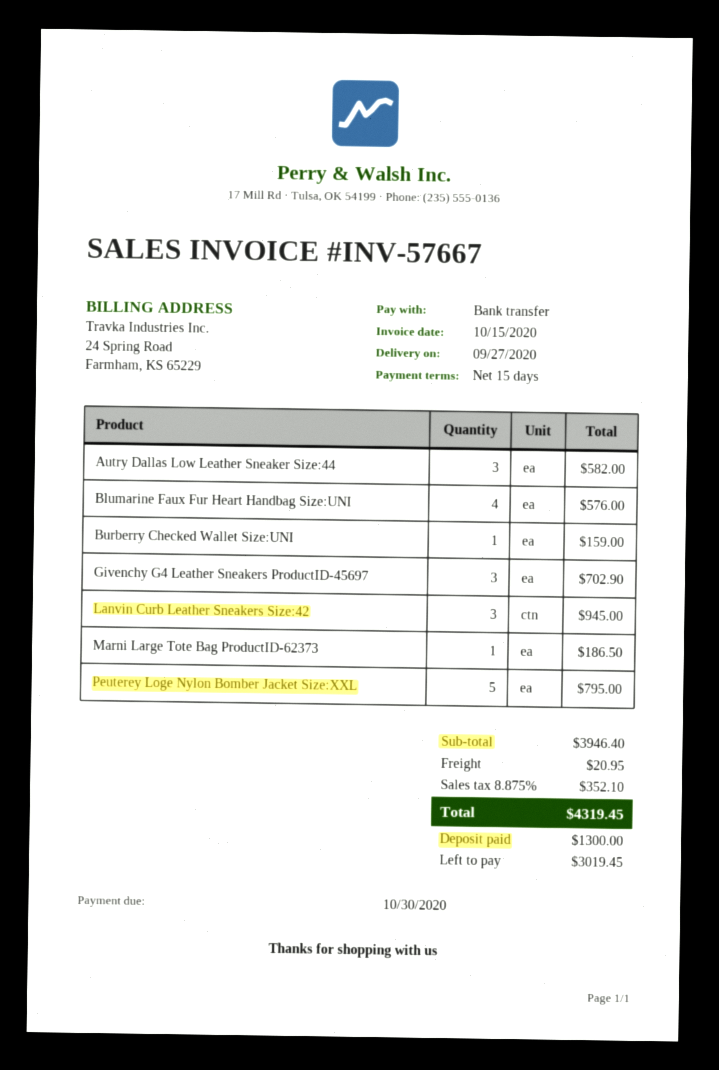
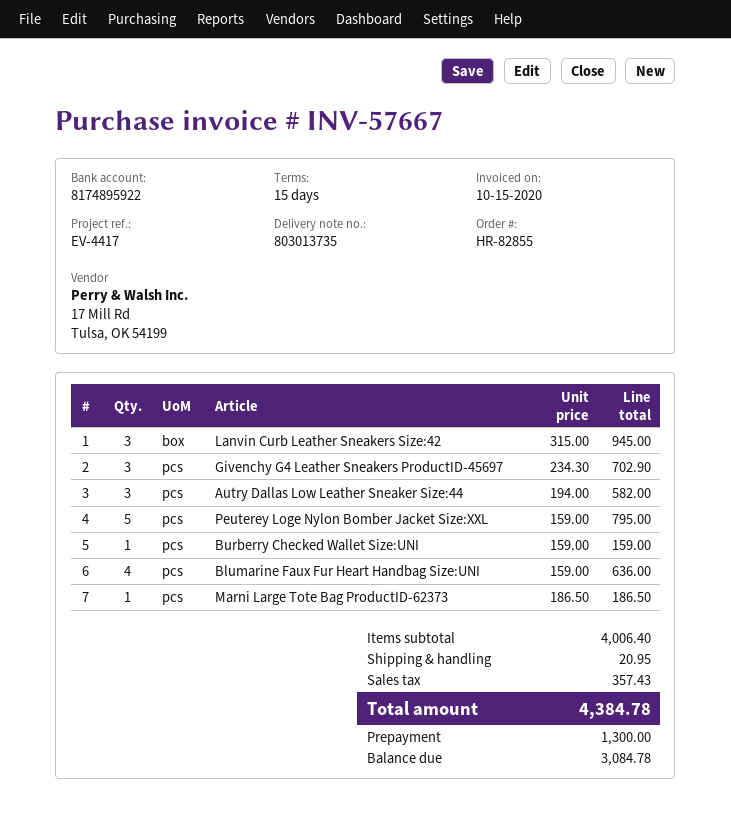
Blumarine Faux Fur Heart Handbag Size:UNI: 4 for 576.00 -> 4 for 636.00
subtotal: 3946.40 -> 4006.40
tax: 352.10 -> 357.43
total: 4319.45 -> 4384.78
balance: 3019.45 -> 3084.78

